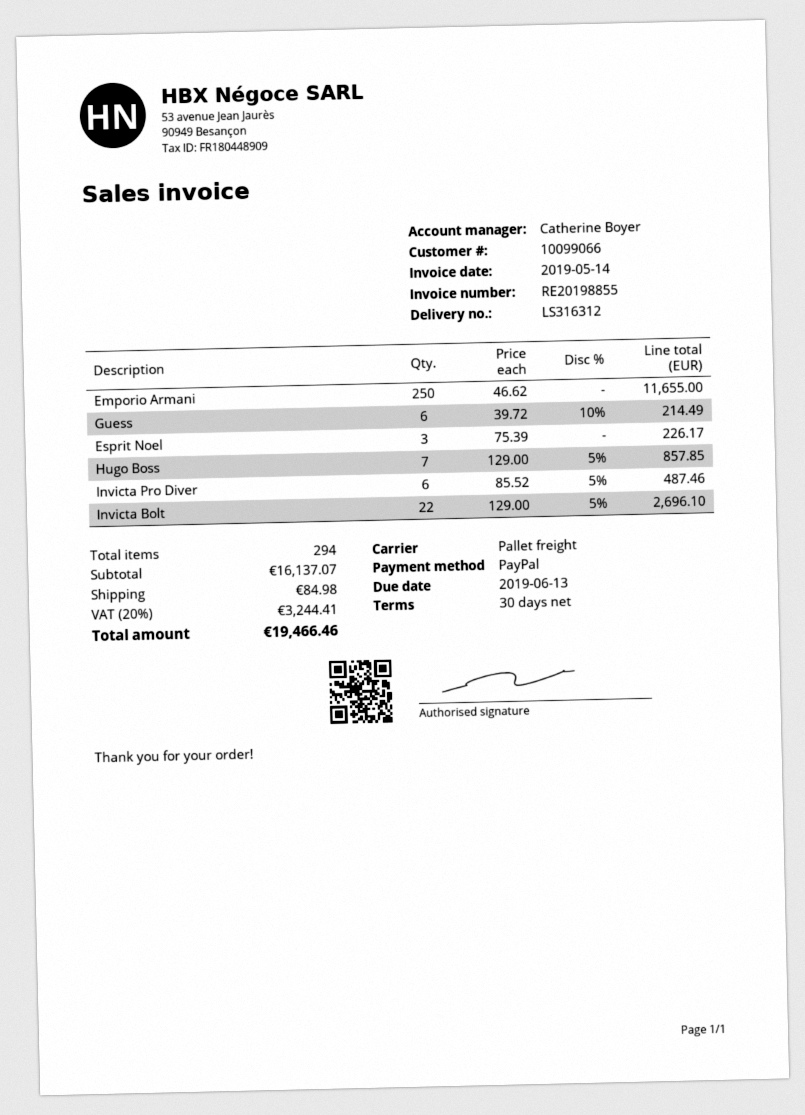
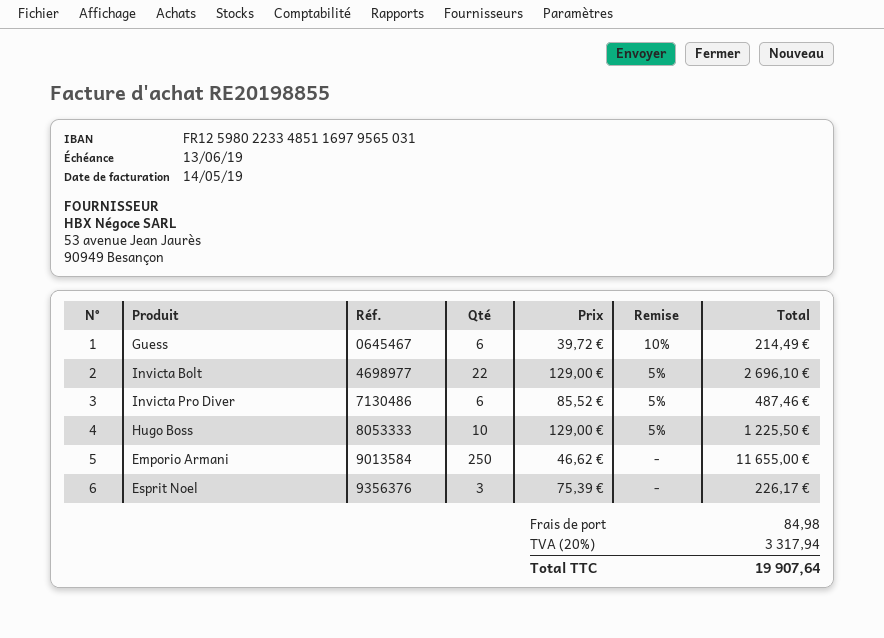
Hugo Boss: 7 x 129.00 - 5% = 857.85 -> 10 x 129.00 - 5% = 1225.50
tax: 20% = 3244.41 -> 20% = 3317.94
total: 19466.46 -> 19907.64

